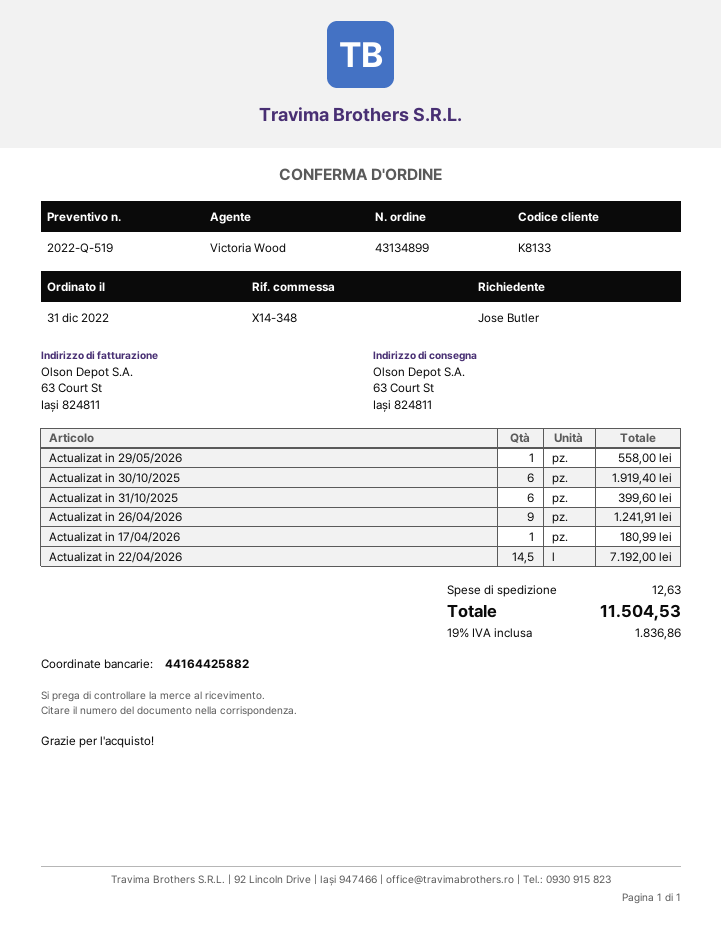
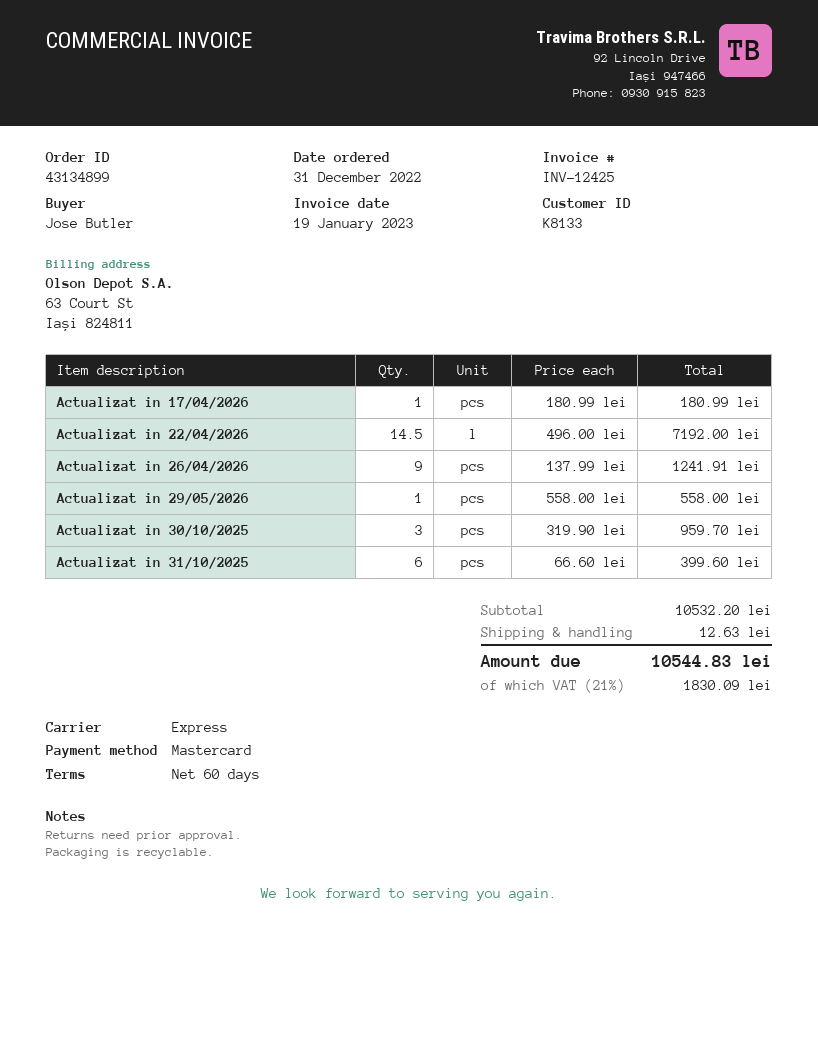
Actualizat in 30/10/2025: 6 for 1919.40 -> 3 for 959.70
tax: 19% = 1836.86 -> 21% = 1830.09
total: 11504.53 -> 10544.83

